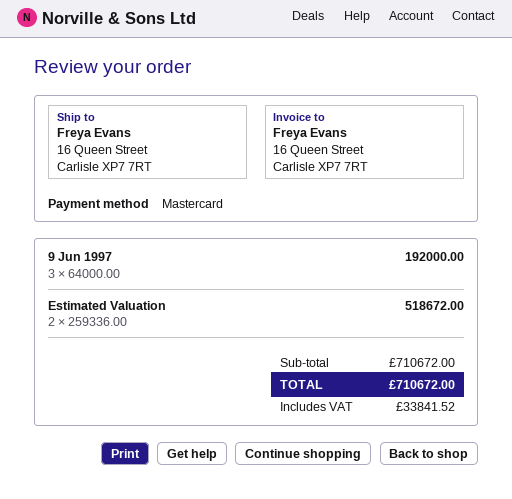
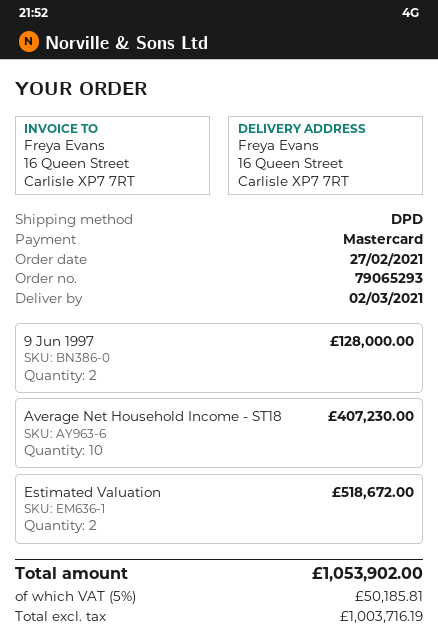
9 Jun 1997: 3 for 192000.00 -> 2 for 128000.00
Average Net Household Income - ST18: none -> 10 for 407230.00
tax: 33841.52 -> 50185.81
total: 710672.00 -> 1053902.00

